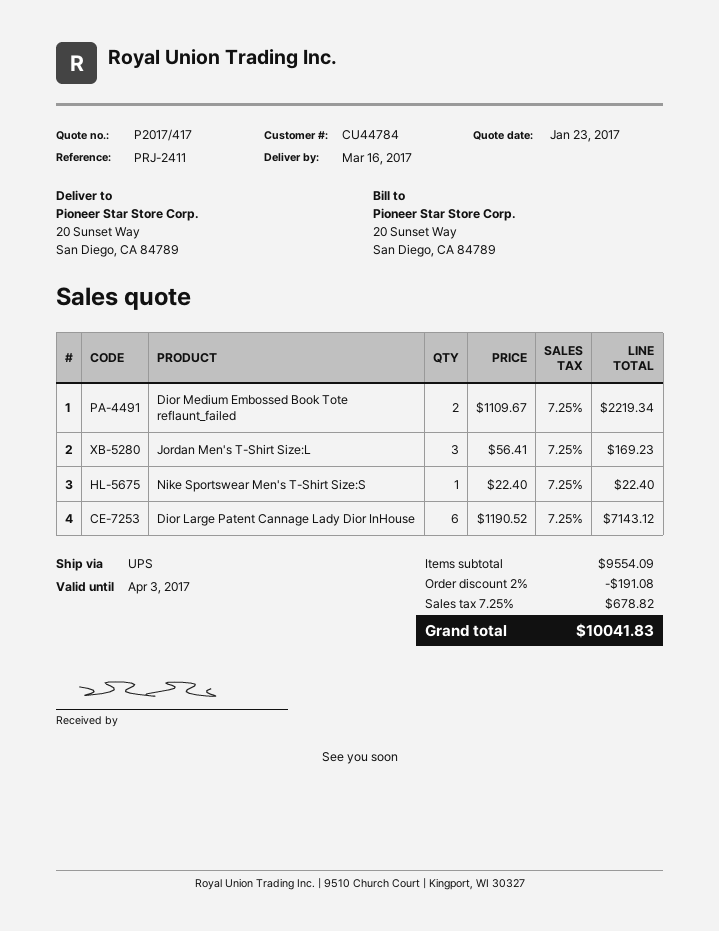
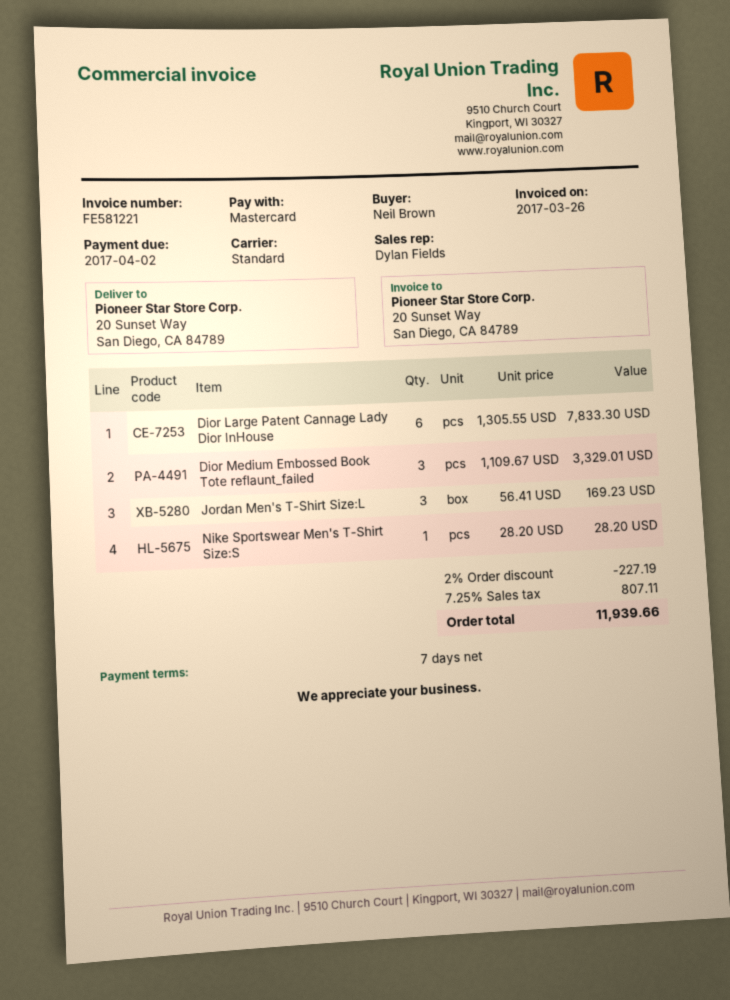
shipping method: UPS -> standard
Dior Medium Embossed Book Tote reflaunt_failed: 2 x 1109.67 = 2219.34 -> 3 x 1109.67 = 3329.01
Nike Sportswear Men's T-Shirt Size:S: 1 x 22.40 = 22.40 -> 1 x 28.20 = 28.20
Dior Large Patent Cannage Lady Dior InHouse: 6 x 1190.52 = 7143.12 -> 6 x 1305.55 = 7833.30
discount: 2% = 191.08 -> 2% = 227.19
tax: 7.25% = 678.82 -> 7.25% = 807.11
total: 10041.83 -> 11939.66

